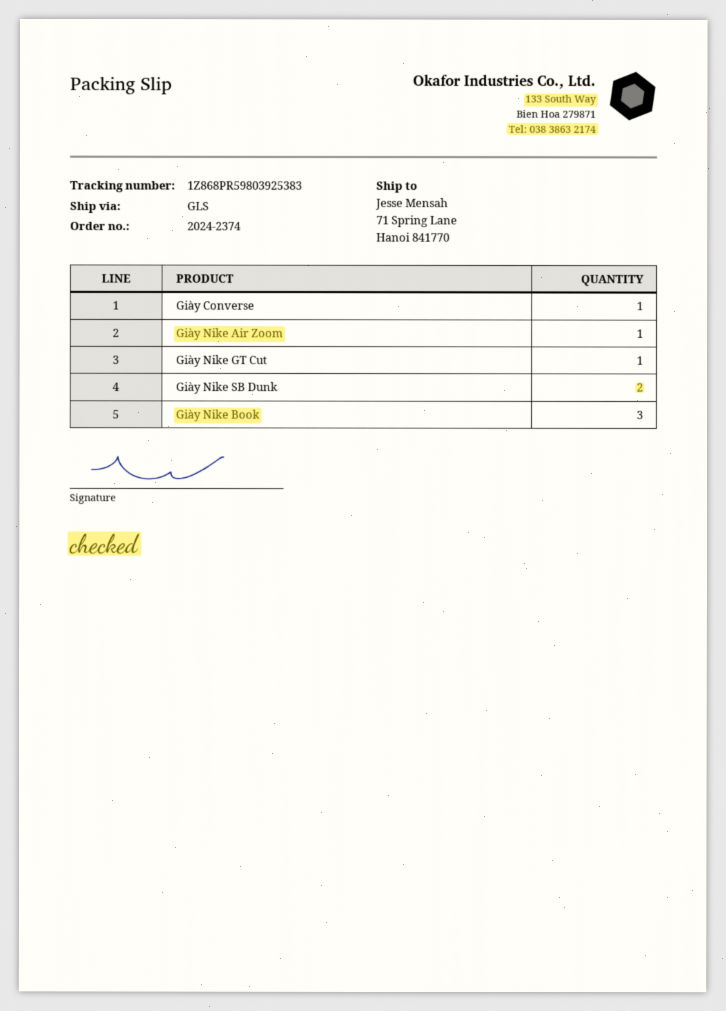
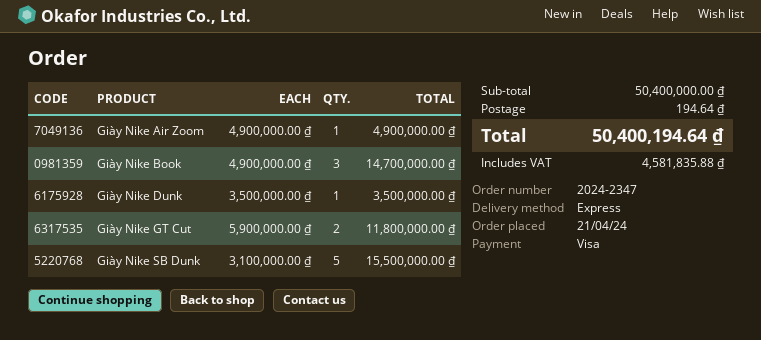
order number: 2024-2374 -> 2024-2347
shipping method: GLS -> express
Giày Converse: 1 -> none
Giày Nike GT Cut: 1 -> 2
Giày Nike SB Dunk: 2 -> 5
Giày Nike Dunk: none -> 1

